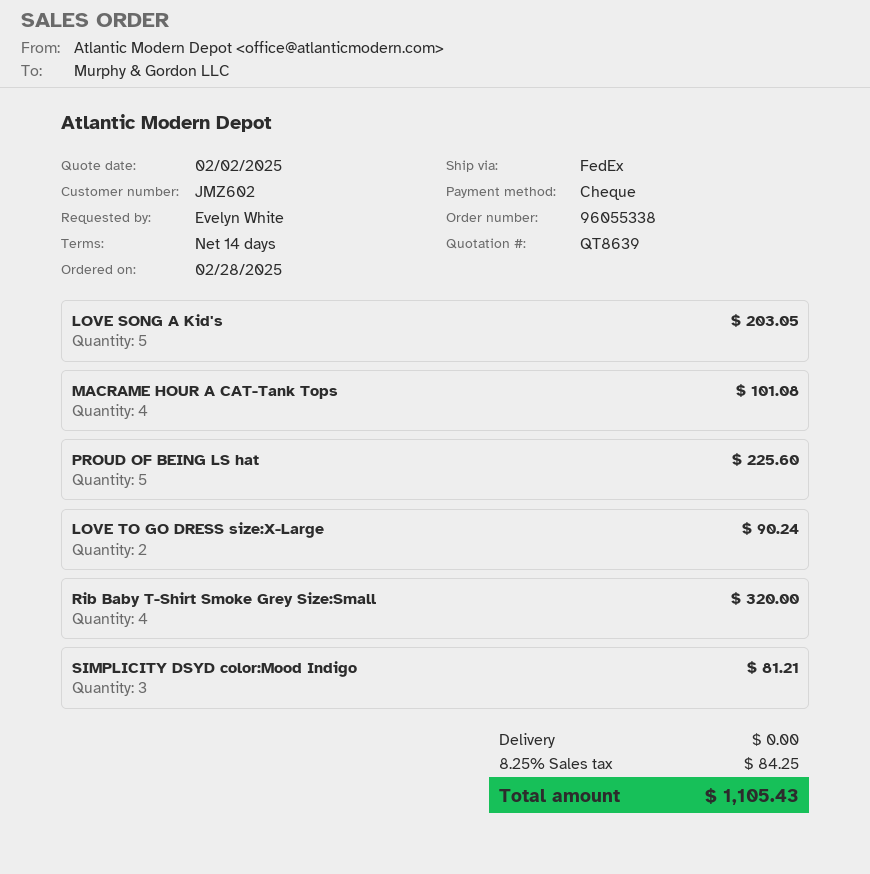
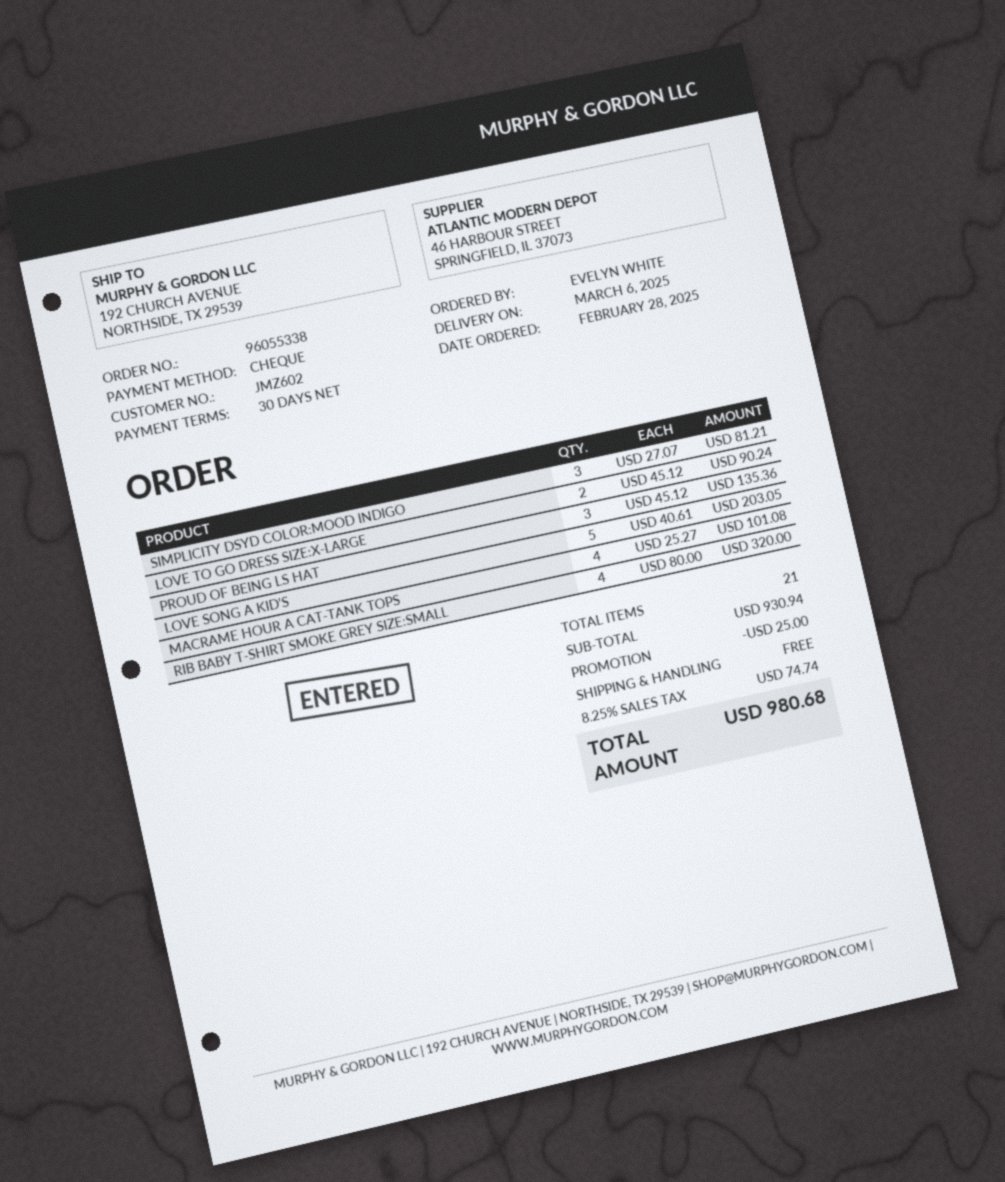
payment terms: 14 days -> 30 days
PROUD OF BEING LS hat: 5 for 225.60 -> 3 for 135.36
discount: none -> 25.00
tax: 8.25% = 84.25 -> 8.25% = 74.74
total: 1105.43 -> 980.68

